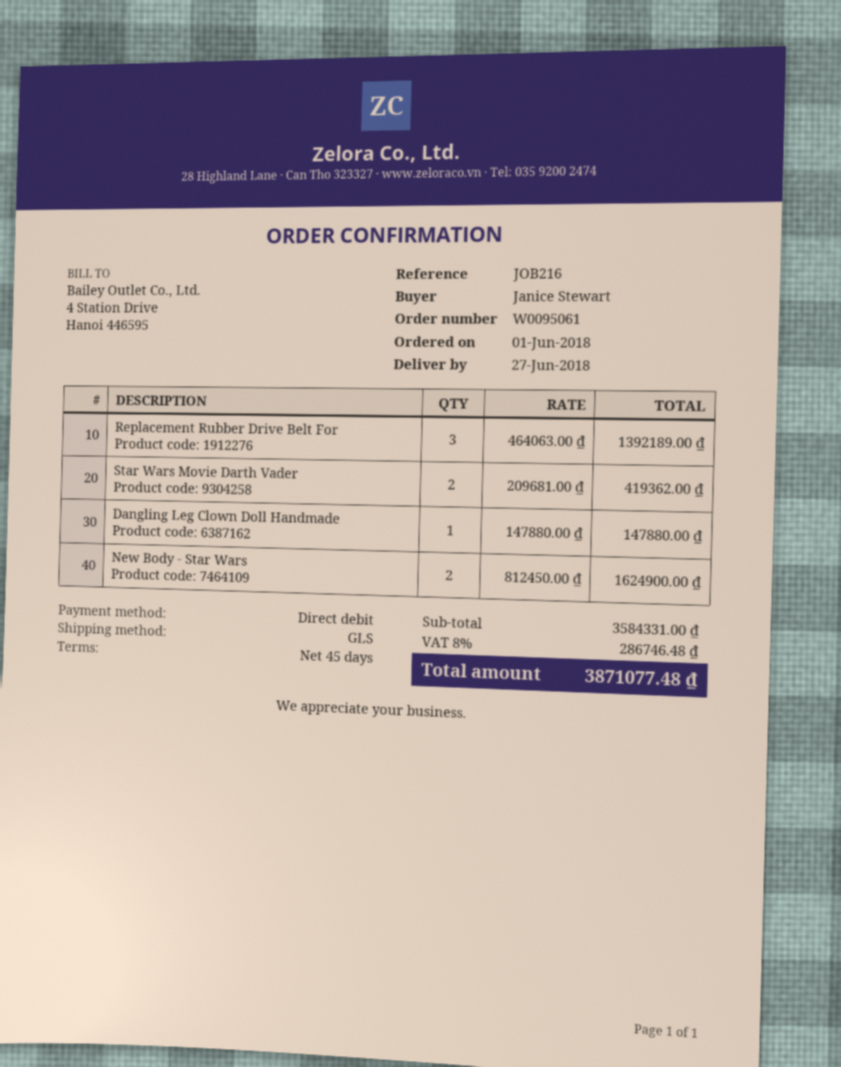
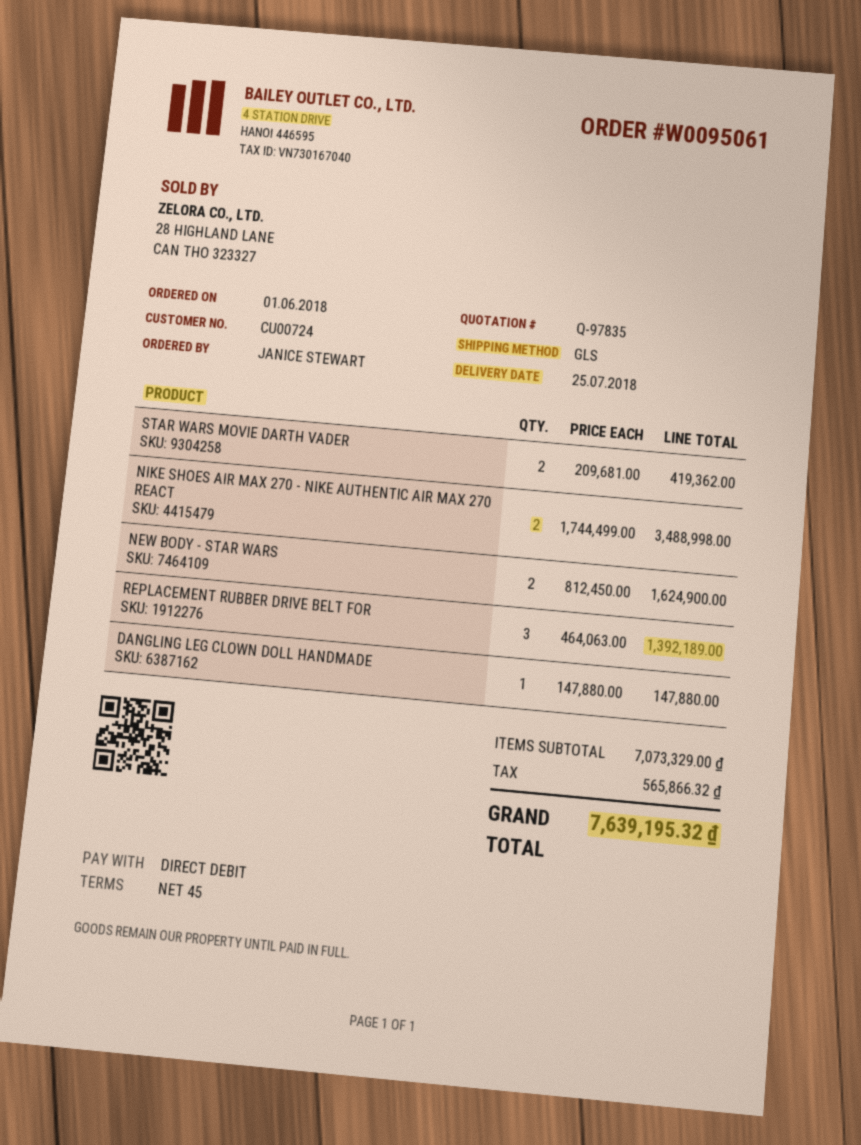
delivery date: 2018-06-27 -> 2018-07-25
NIKE SHOES AIR MAX 270 - NIKE AUTHENTIC AIR MAX 270 REACT: none -> 2 x 1744499.00 = 3488998.00
subtotal: 3584331.00 -> 7073329.00
tax: 286746.48 -> 565866.32
total: 3871077.48 -> 7639195.32

